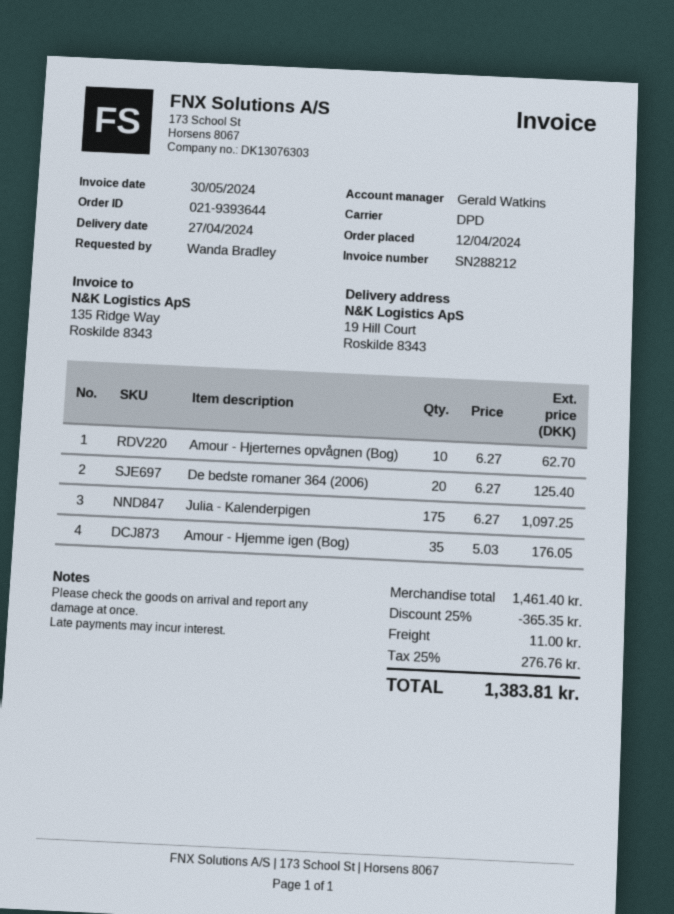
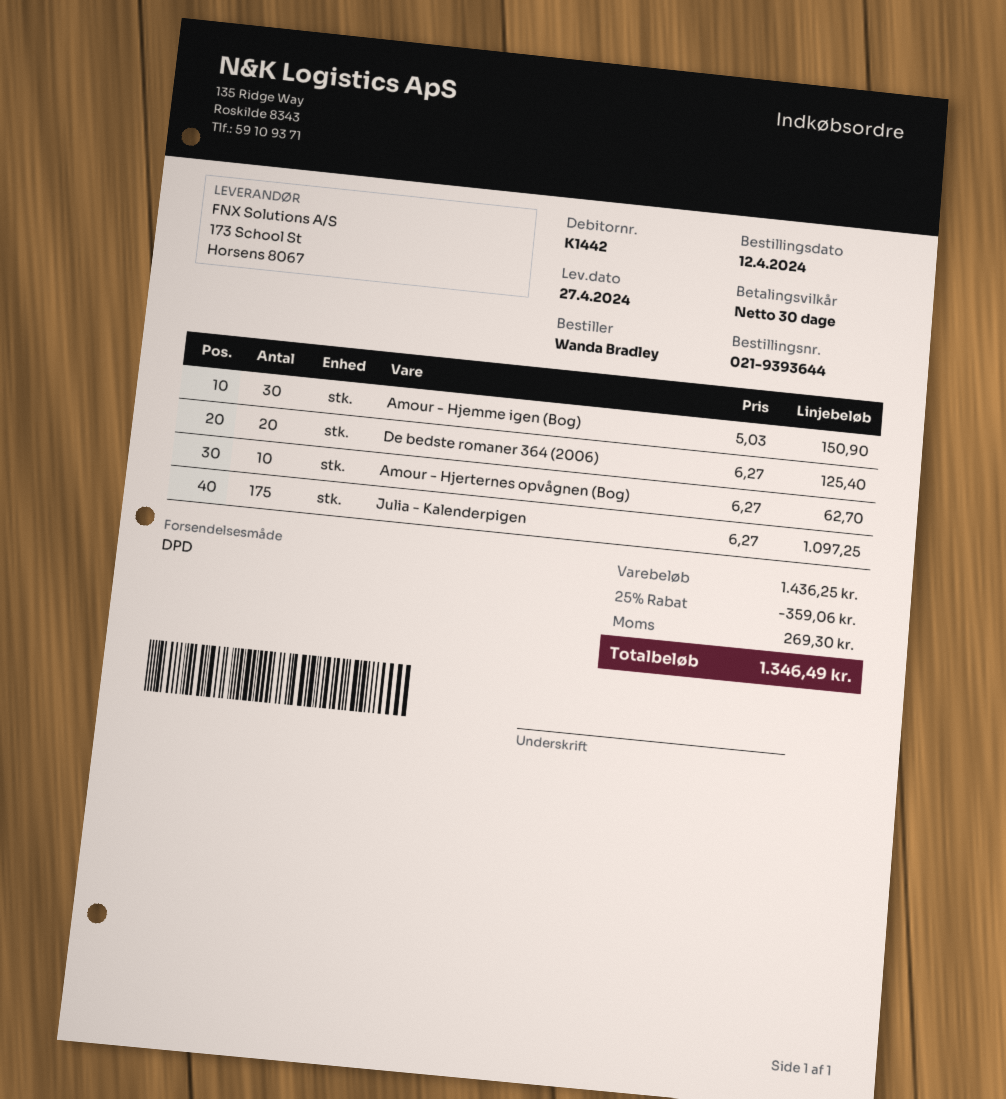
Amour - Hjemme igen (Bog): 35 x 5.03 = 176.05 -> 30 x 5.03 = 150.90
subtotal: 1461.40 -> 1436.25
discount: 25% = 365.35 -> 25% = 359.06
shipping: 11.00 -> none
tax: 276.76 -> 269.30
total: 1383.81 -> 1346.49

